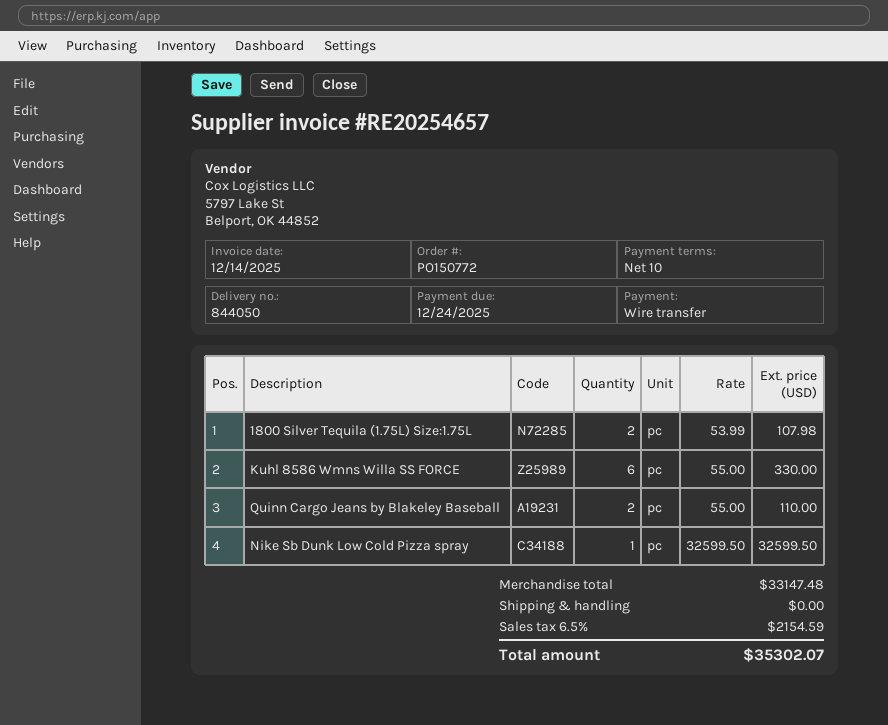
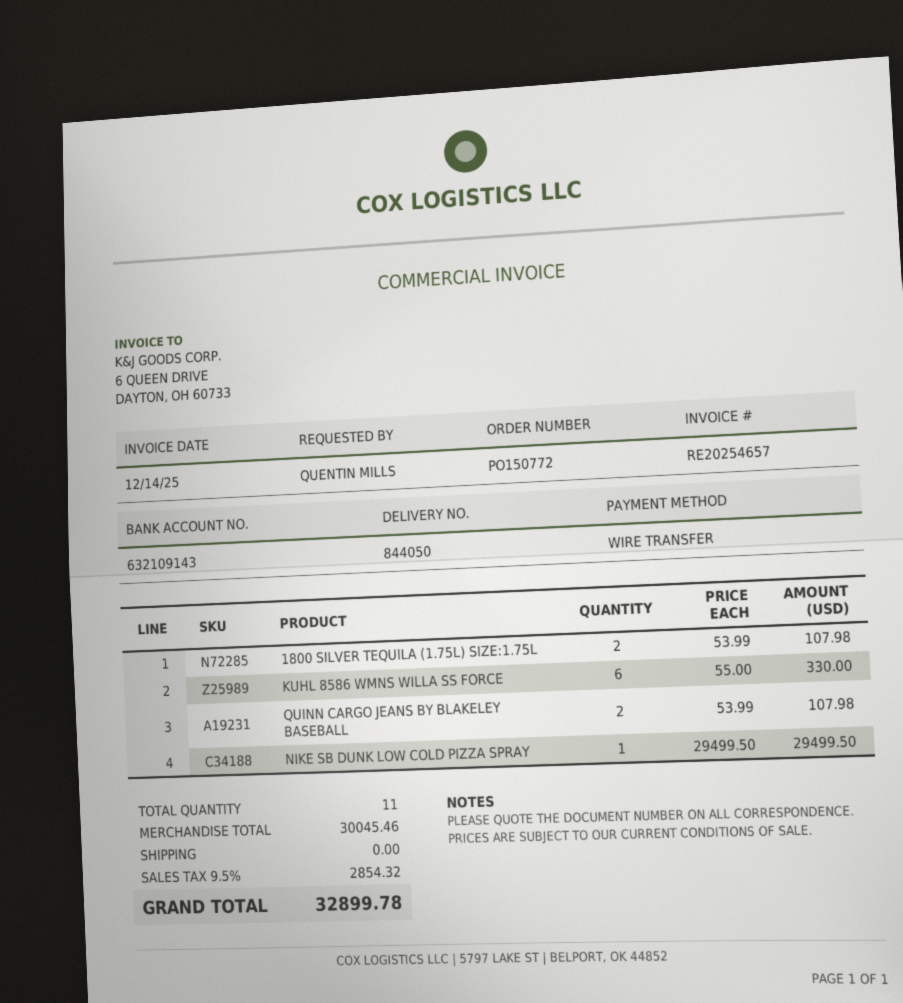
Quinn Cargo Jeans by Blakeley Baseball: 2 x 55.00 = 110.00 -> 2 x 53.99 = 107.98
Nike Sb Dunk Low Cold Pizza spray: 1 x 32599.50 = 32599.50 -> 1 x 29499.50 = 29499.50
subtotal: 33147.48 -> 30045.46
tax: 6.5% = 2154.59 -> 9.5% = 2854.32
total: 35302.07 -> 32899.78

